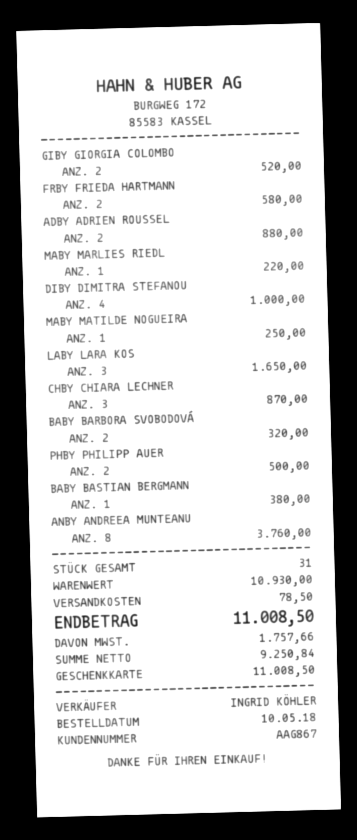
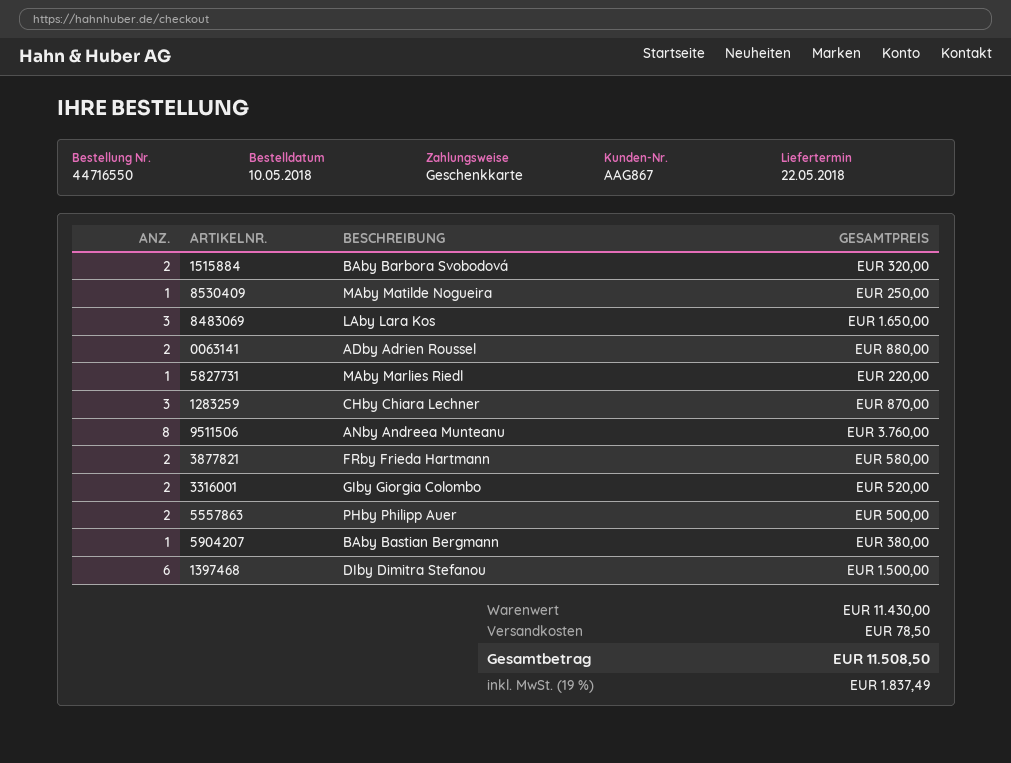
DIBY DIMITRA STEFANOU: 4 for 1000.00 -> 6 for 1500.00
subtotal: 10930.00 -> 11430.00
tax: 1757.66 -> 1837.49
total: 11008.50 -> 11508.50

